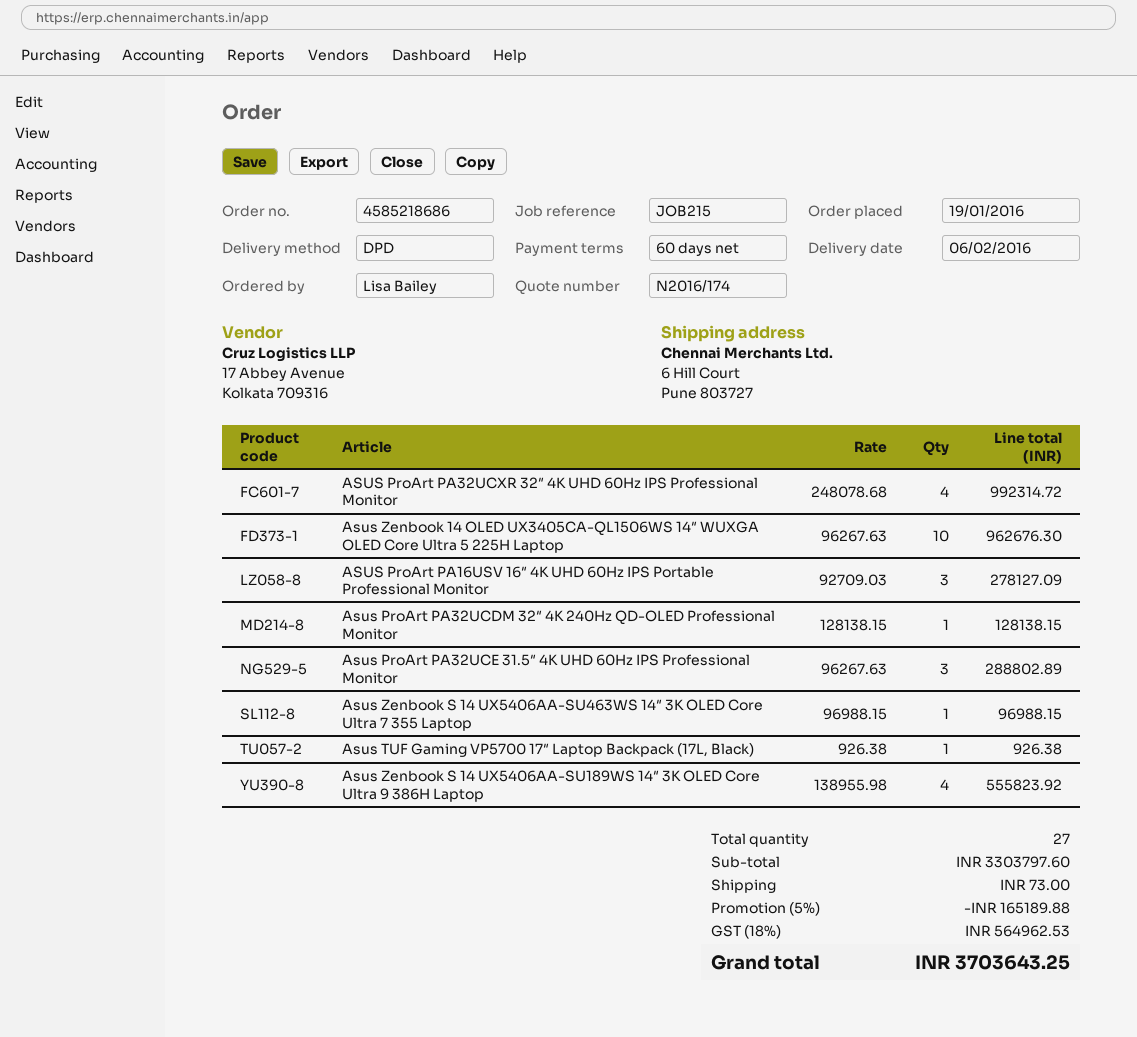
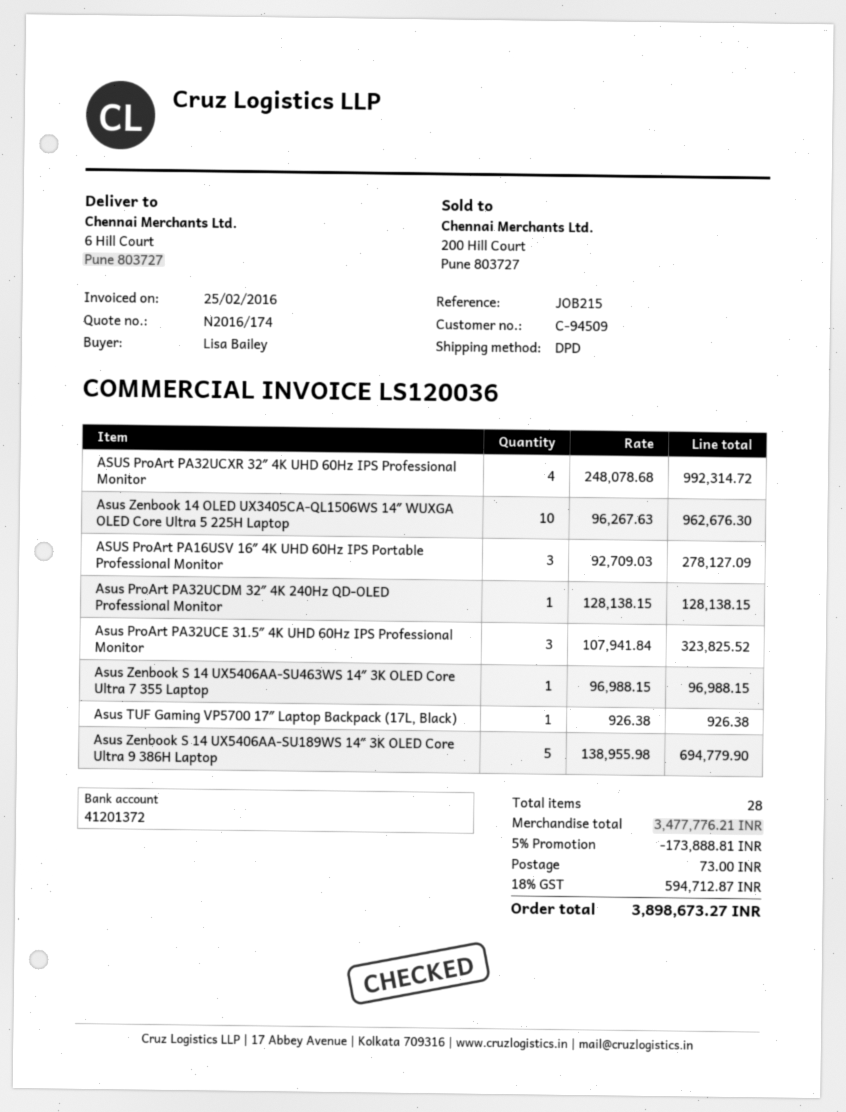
Asus ProArt PA32UCE 31.5″ 4K UHD 60Hz IPS Professional Monitor: 3 x 96267.63 = 288802.89 -> 3 x 107941.84 = 323825.52
Asus Zenbook S 14 UX5406AA-SU189WS 14″ 3K OLED Core Ultra 9 386H Laptop: 4 x 138955.98 = 555823.92 -> 5 x 138955.98 = 694779.90
total quantity: 27 -> 28
subtotal: 3303797.60 -> 3477776.21
discount: 5% = 165189.88 -> 5% = 173888.81
tax: 18% = 564962.53 -> 18% = 594712.87
total: 3703643.25 -> 3898673.27

